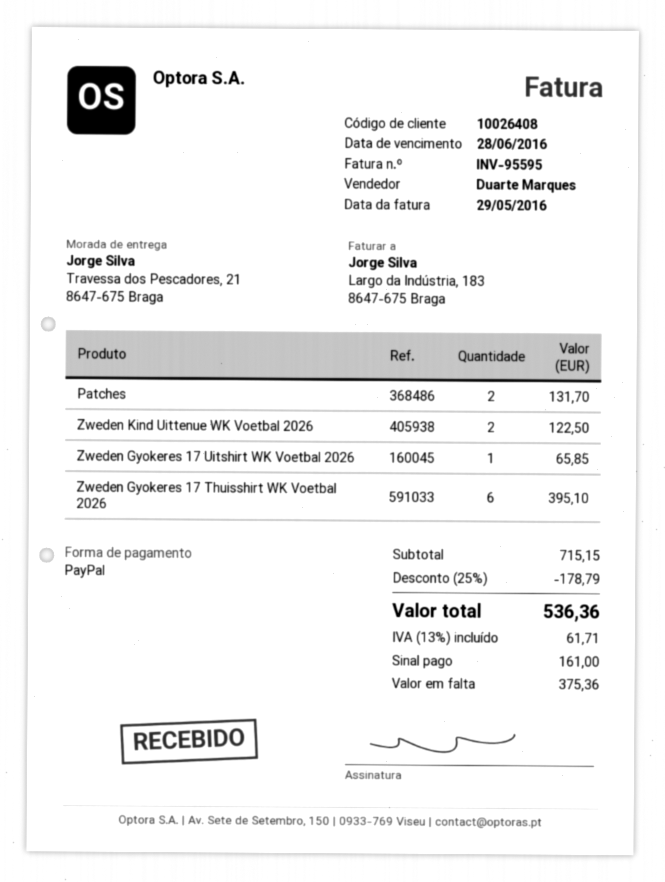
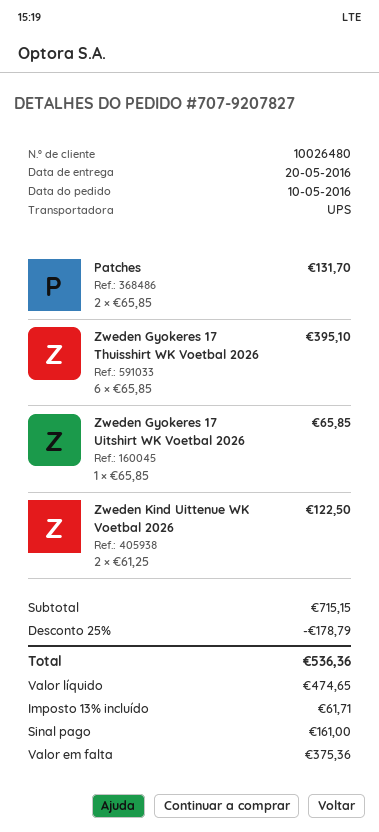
customer number: 10026408 -> 10026480

